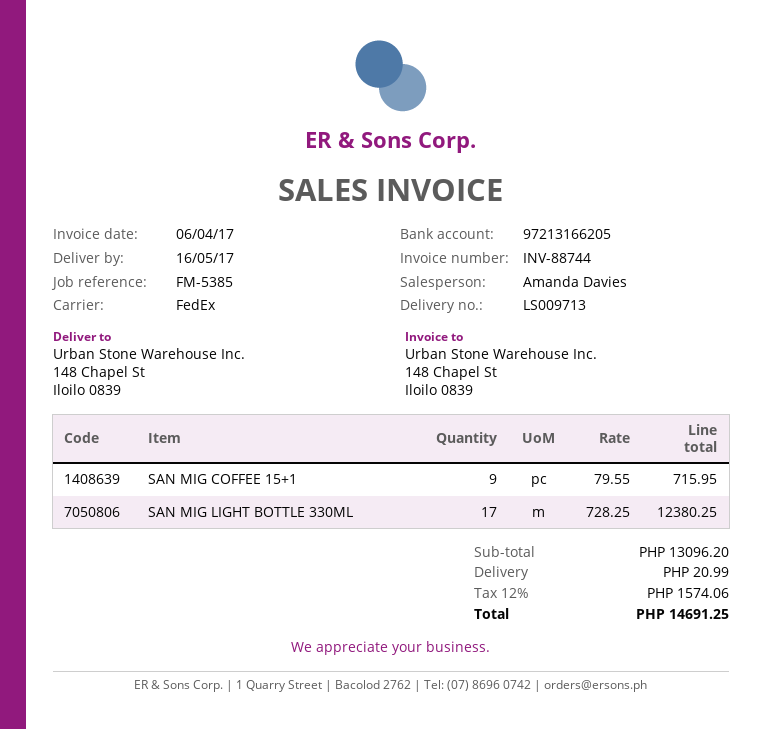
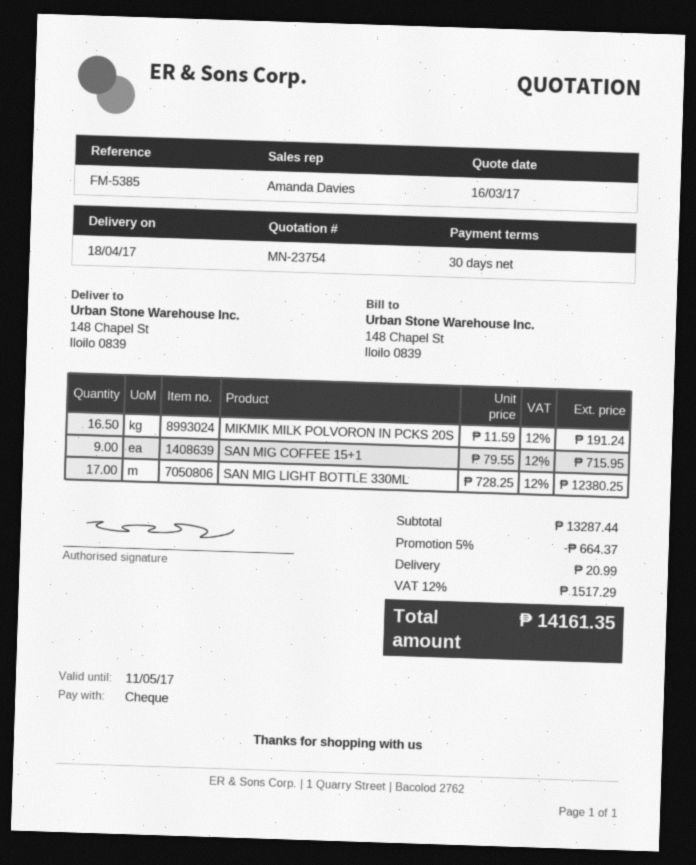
delivery date: 2017-05-16 -> 2017-04-18
MIKMIK MILK POLVORON IN PCKS 20S: none -> 16.5 x 11.59 = 191.24
subtotal: 13096.20 -> 13287.44
discount: none -> 5% = 664.37
tax: 12% = 1574.06 -> 12% = 1517.29
total: 14691.25 -> 14161.35

